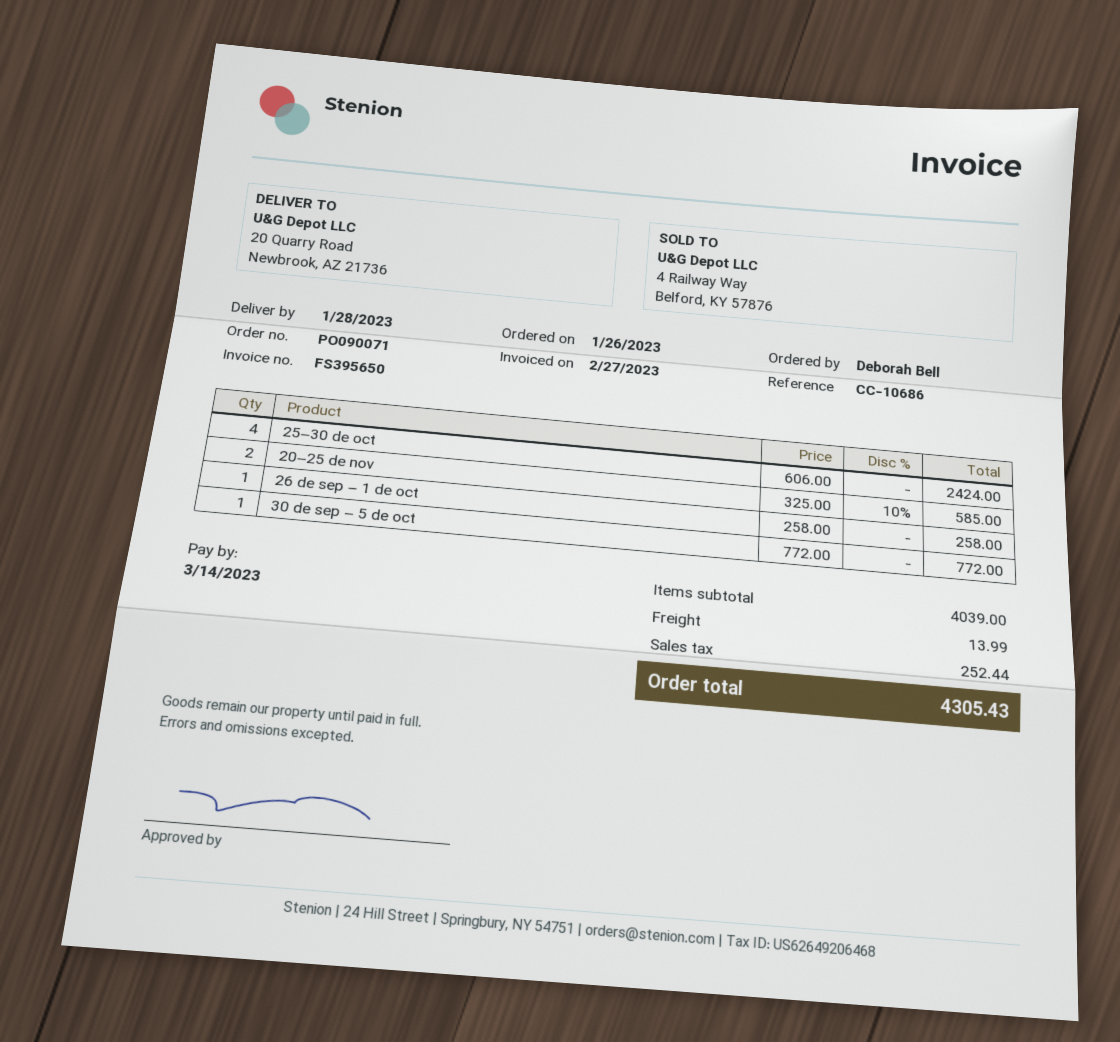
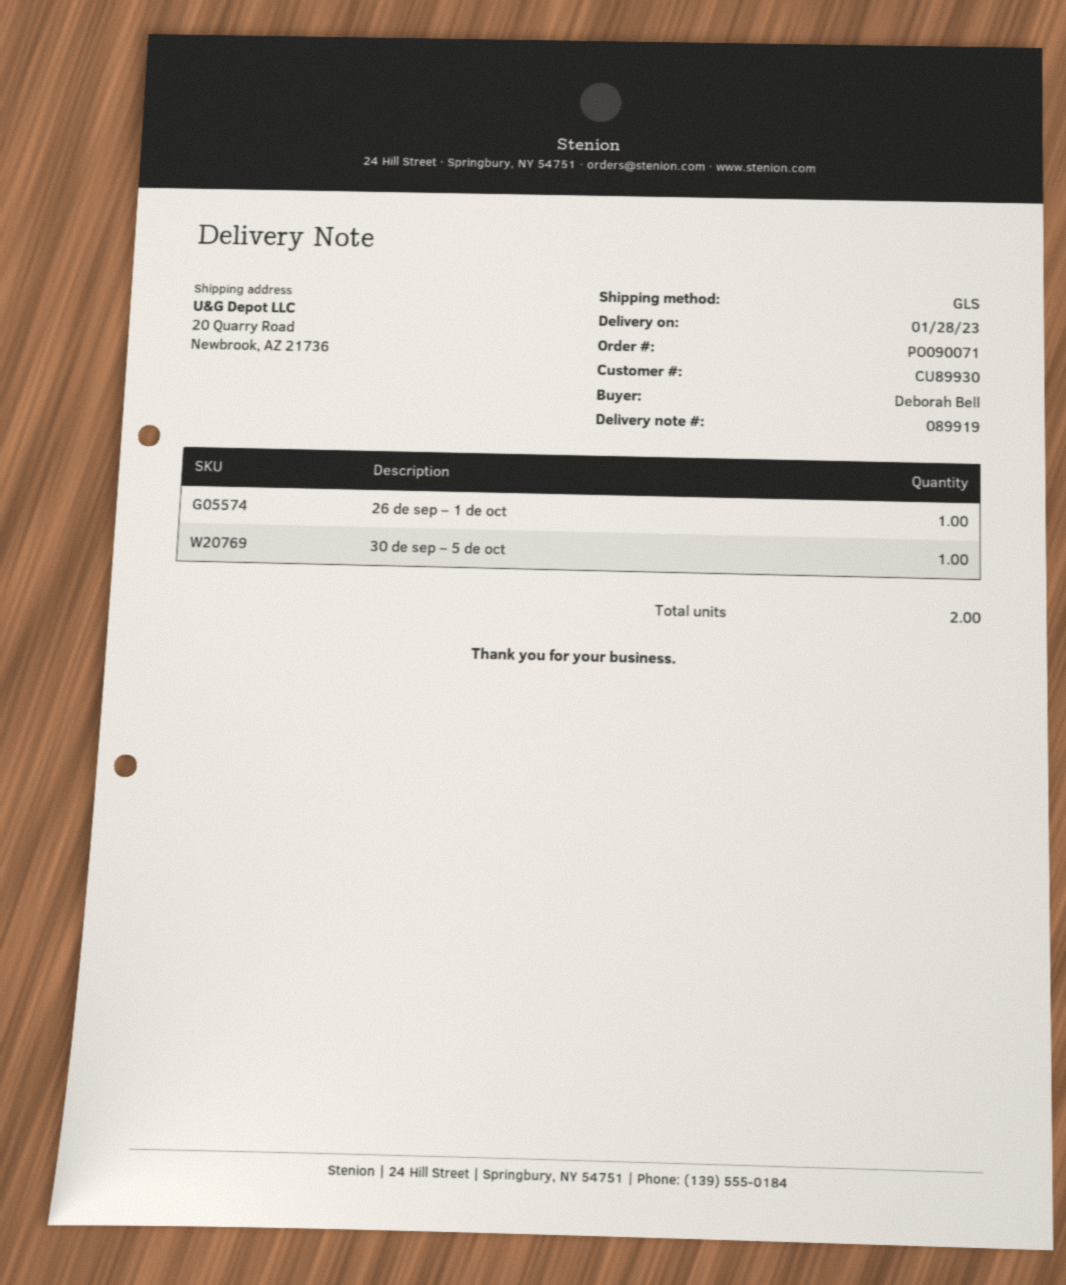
25–30 de oct: 4 -> none
20–25 de nov: 2 -> none

